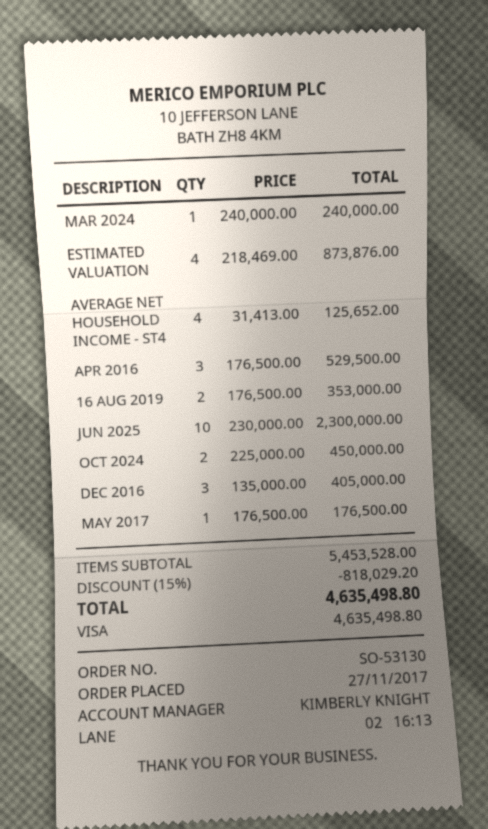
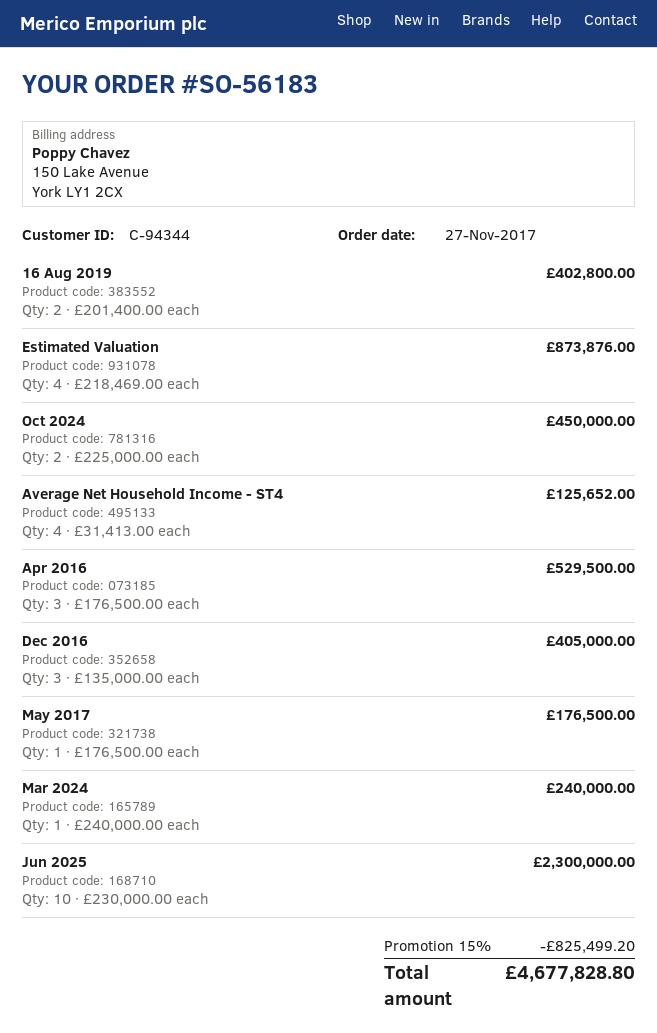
order number: SO-53130 -> SO-56183
16 AUG 2019: 2 x 176500.00 = 353000.00 -> 2 x 201400.00 = 402800.00
discount: 15% = 818029.20 -> 15% = 825499.20
total: 4635498.80 -> 4677828.80

